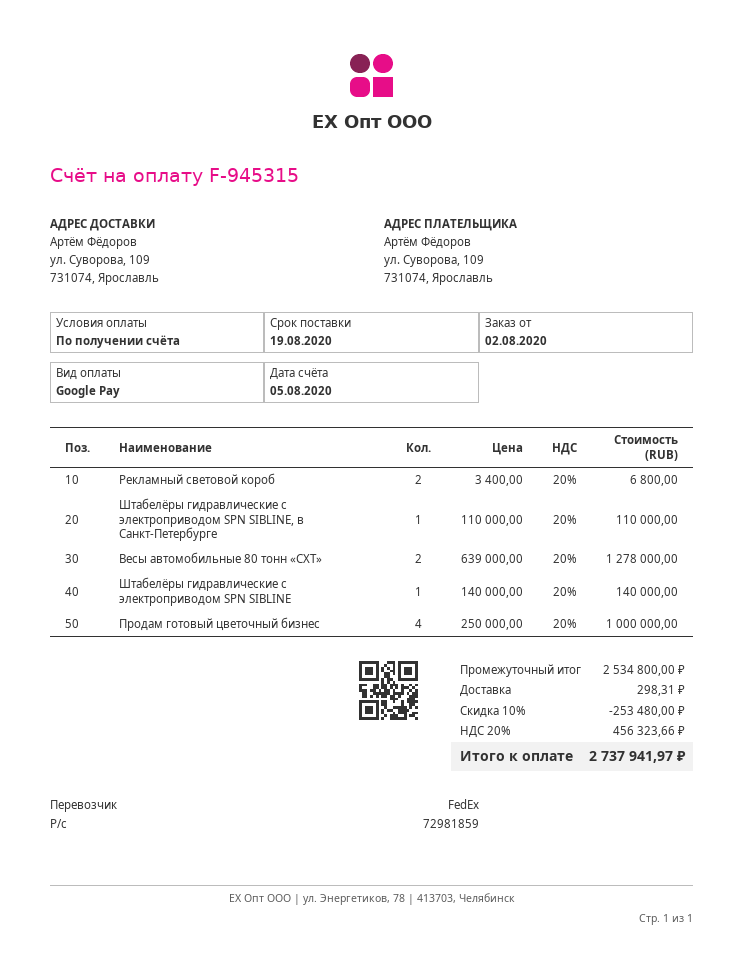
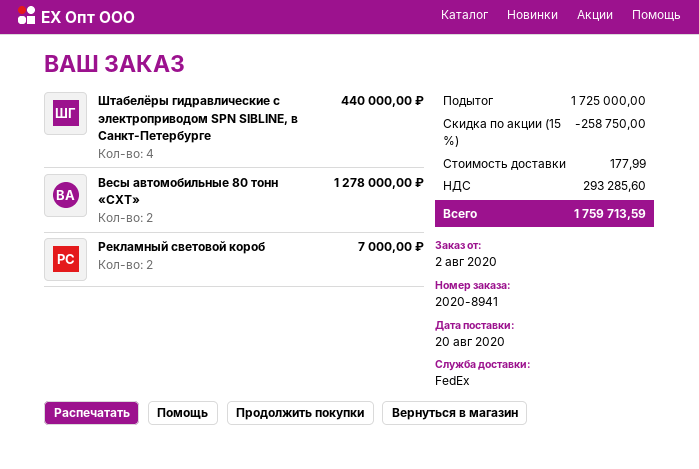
delivery date: 2020-08-19 -> 2020-08-20
Рекламный световой короб: 2 for 6800.00 -> 2 for 7000.00
Штабелёры гидравлические с электроприводом SPN SIBLINE, в Санкт-Петербурге: 1 for 110000.00 -> 4 for 440000.00
Штабелёры гидравлические с электроприводом SPN SIBLINE: 1 for 140000.00 -> none
Продам готовый цветочный бизнес: 4 for 1000000.00 -> none
subtotal: 2534800.00 -> 1725000.00
discount: 10% = 253480.00 -> 15% = 258750.00
shipping: 298.31 -> 177.99
tax: 456323.66 -> 293285.60
total: 2737941.97 -> 1759713.59

